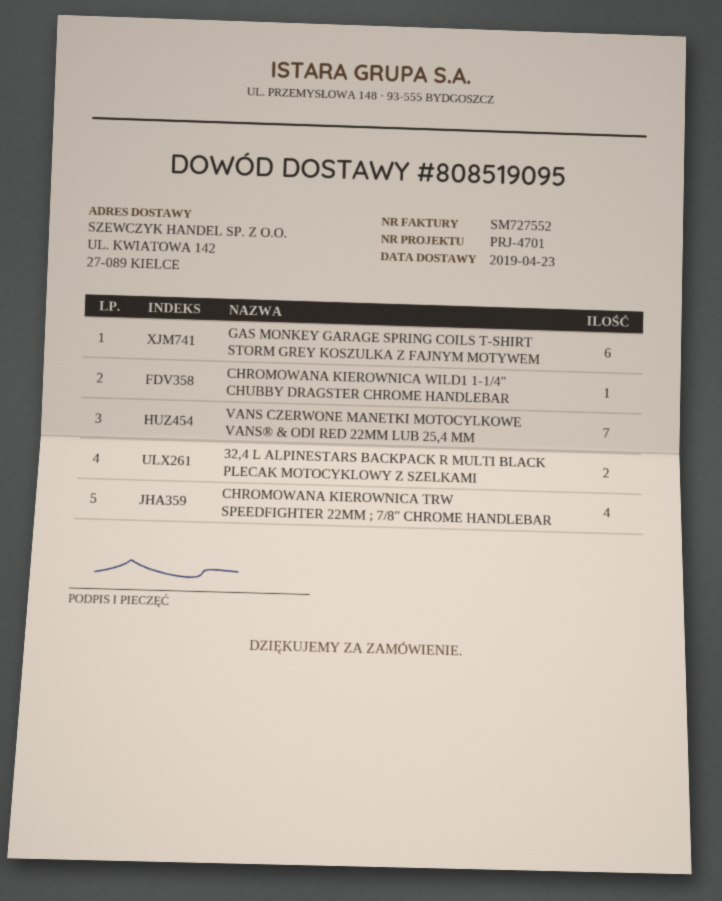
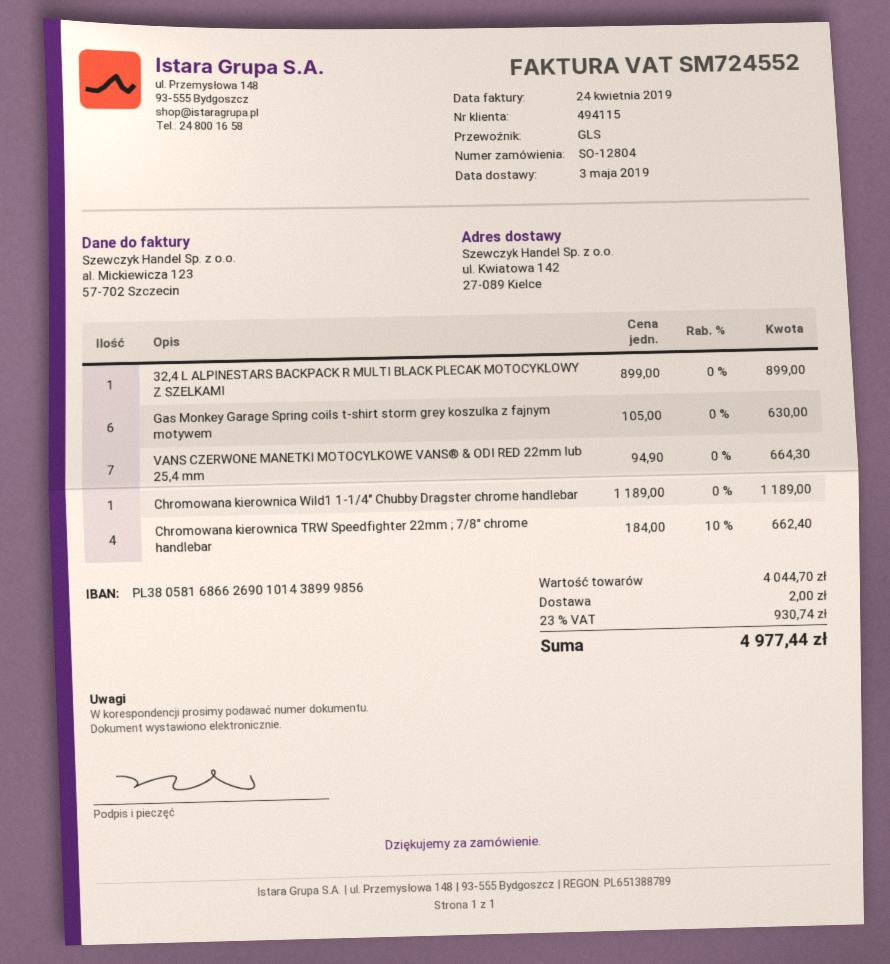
delivery date: 2019-04-23 -> 2019-05-03
invoice number: SM727552 -> SM724552
32,4 L ALPINESTARS BACKPACK R MULTI BLACK PLECAK MOTOCYKLOWY Z SZELKAMI: 2 -> 1

